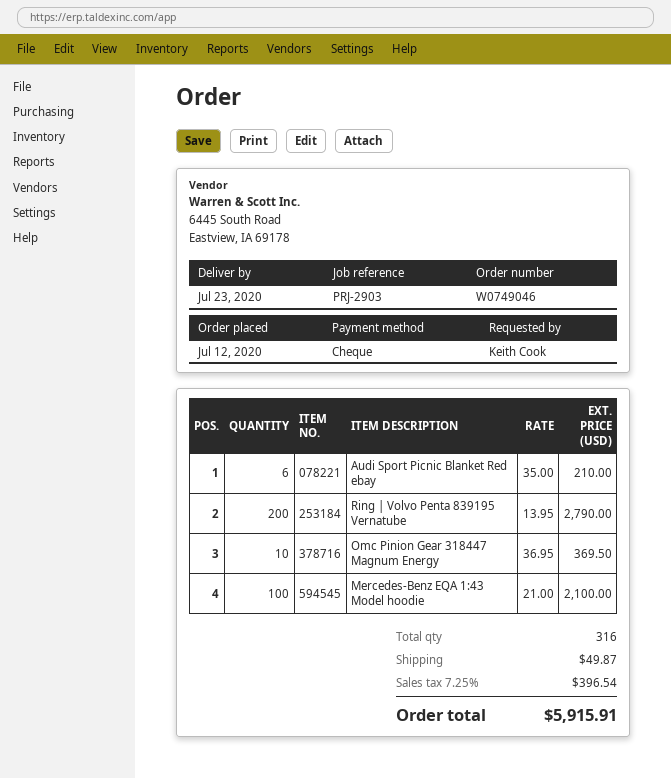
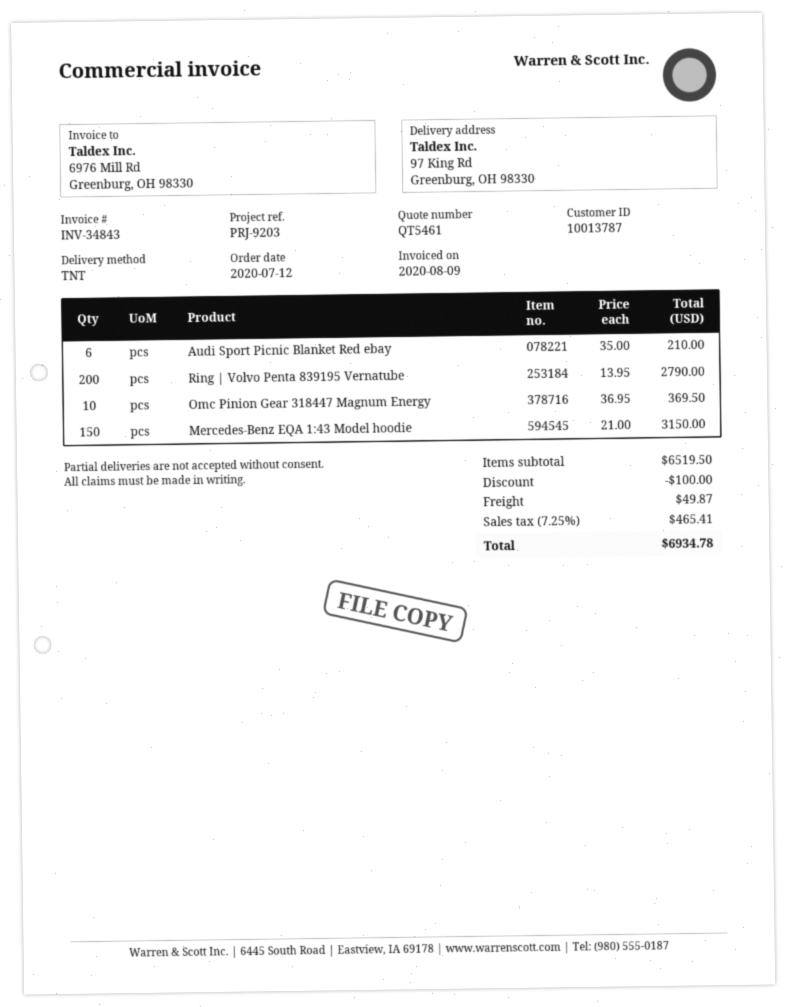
reference: PRJ-2903 -> PRJ-9203
Mercedes-Benz EQA 1:43 Model hoodie: 100 x 21.00 = 2100.00 -> 150 x 21.00 = 3150.00
discount: none -> 100.00
tax: 7.25% = 396.54 -> 7.25% = 465.41
total: 5915.91 -> 6934.78

